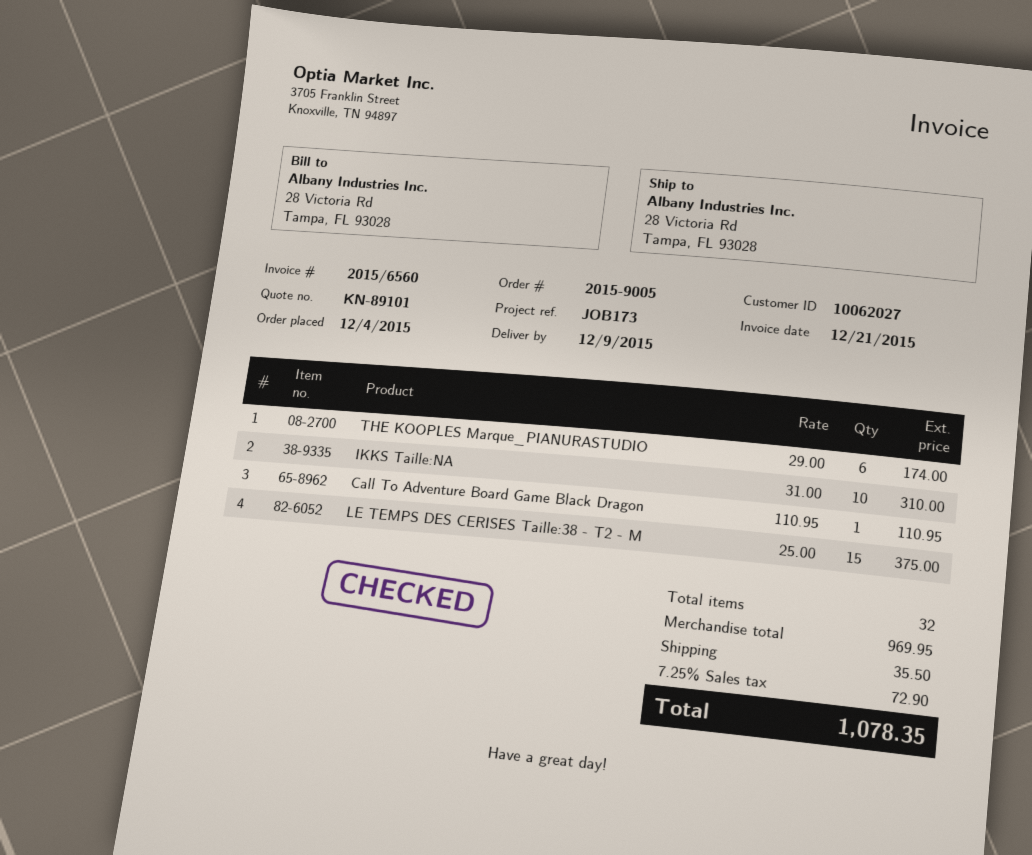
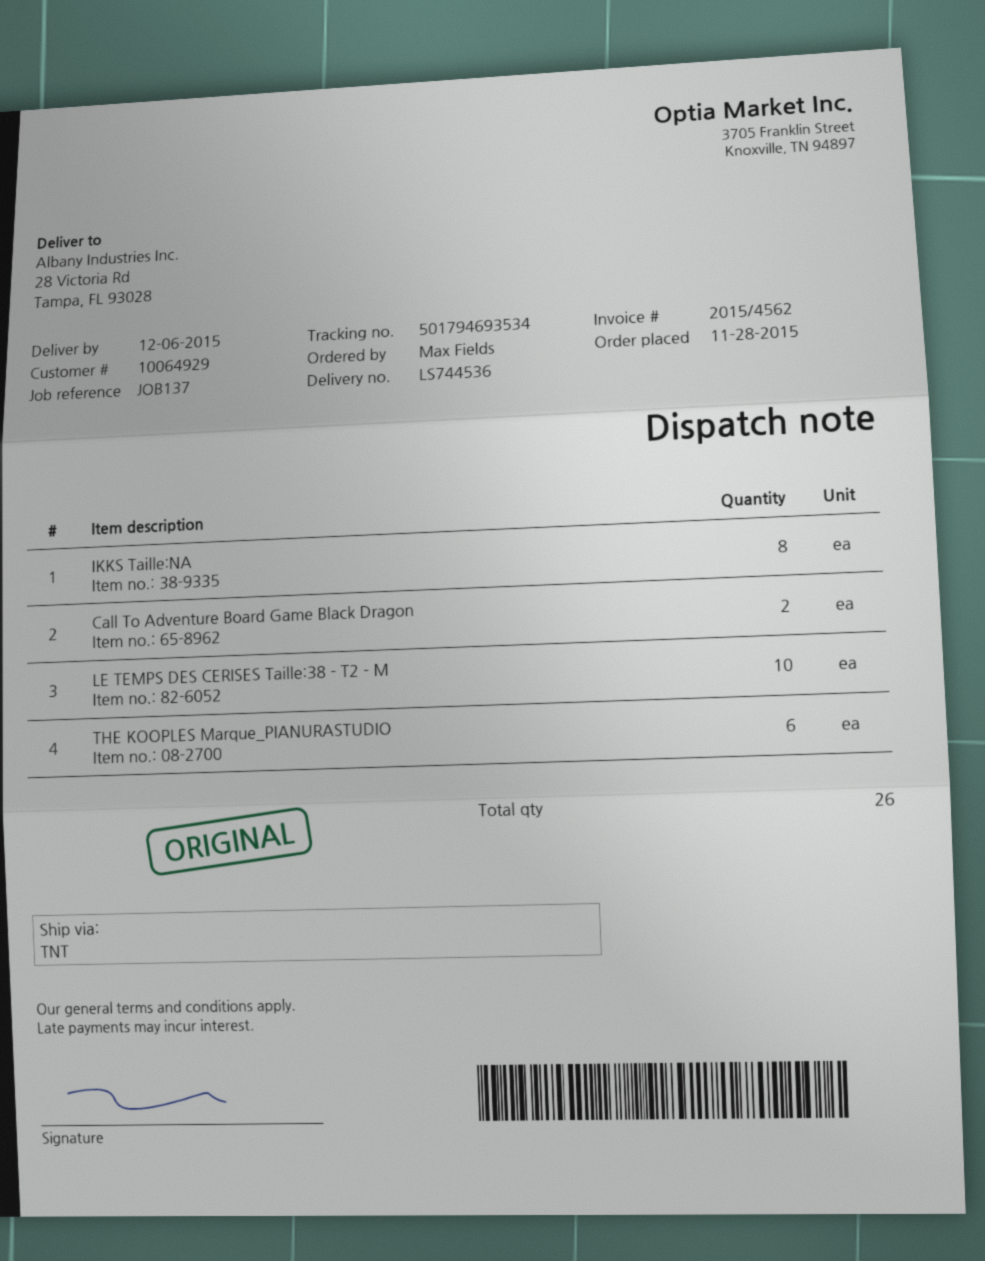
order date: 2015-12-04 -> 2015-11-28
delivery date: 2015-12-09 -> 2015-12-06
invoice number: 2015/6560 -> 2015/4562
customer number: 10062027 -> 10064929
reference: JOB173 -> JOB137
IKKS Taille:NA: 10 -> 8
Call To Adventure Board Game Black Dragon: 1 -> 2
LE TEMPS DES CERISES Taille:38 - T2 - M: 15 -> 10
total quantity: 32 -> 26

